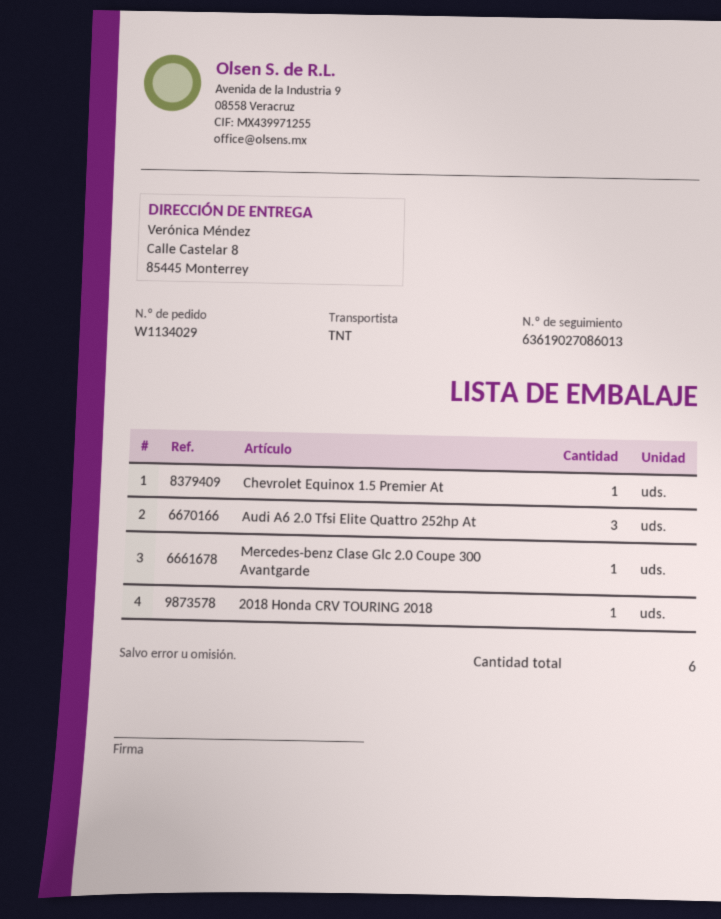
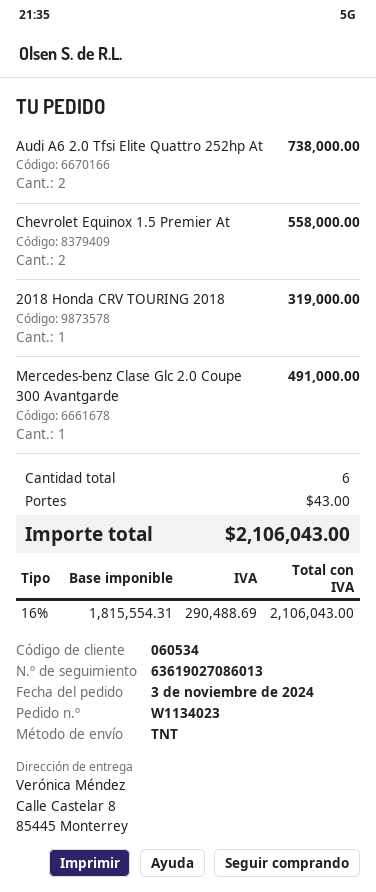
order number: W1134029 -> W1134023
Chevrolet Equinox 1.5 Premier At: 1 -> 2
Audi A6 2.0 Tfsi Elite Quattro 252hp At: 3 -> 2

